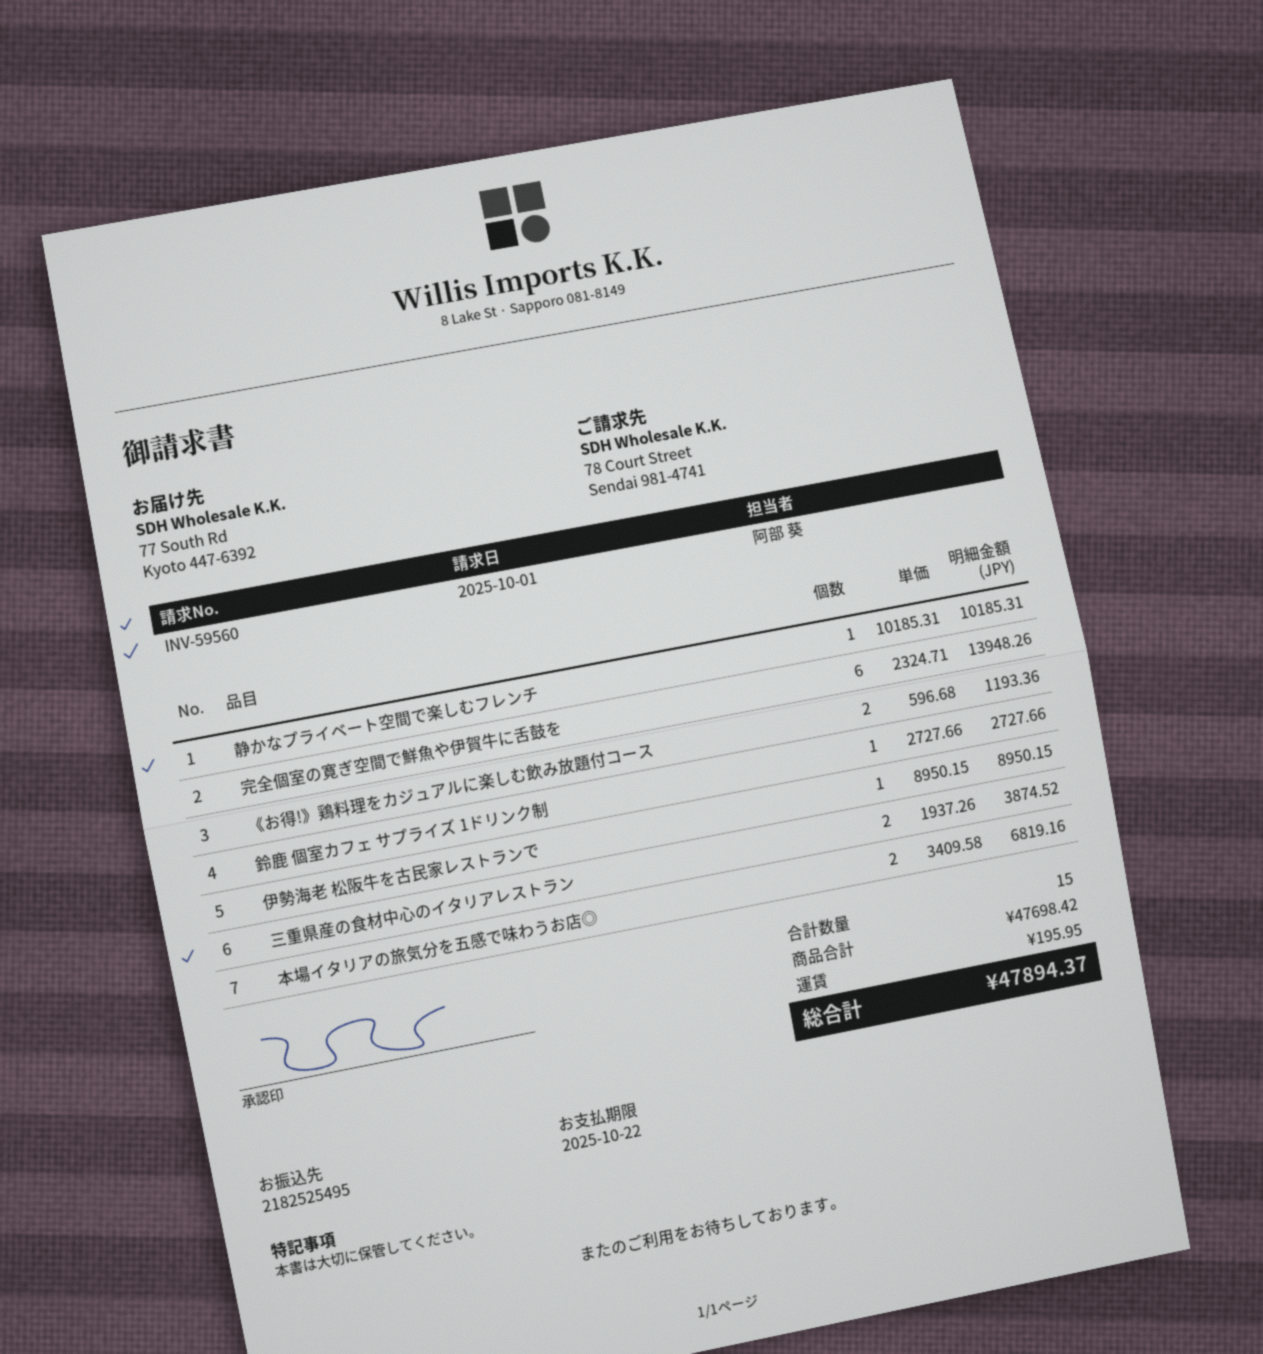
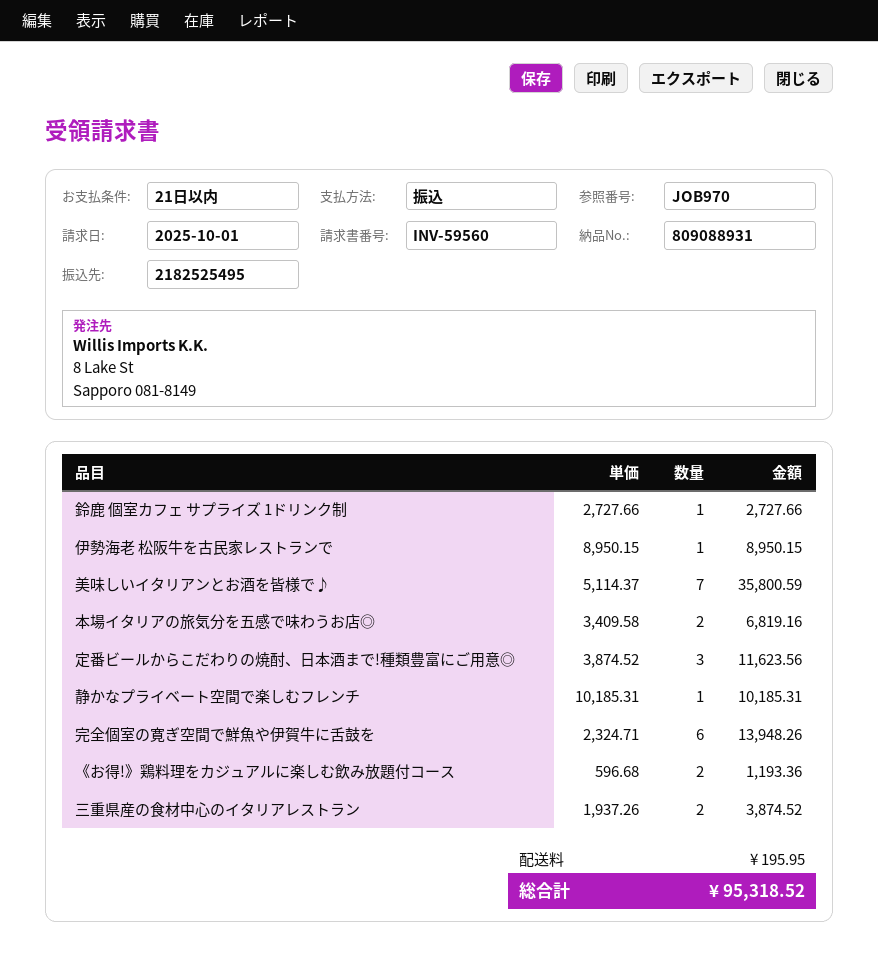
美味しいイタリアンとお酒を皆様で♪: none -> 7 x 5114.37 = 35800.59
定番ビールからこだわりの焼酎、日本酒まで!種類豊富にご用意◎: none -> 3 x 3874.52 = 11623.56
total: 47894.37 -> 95318.52

